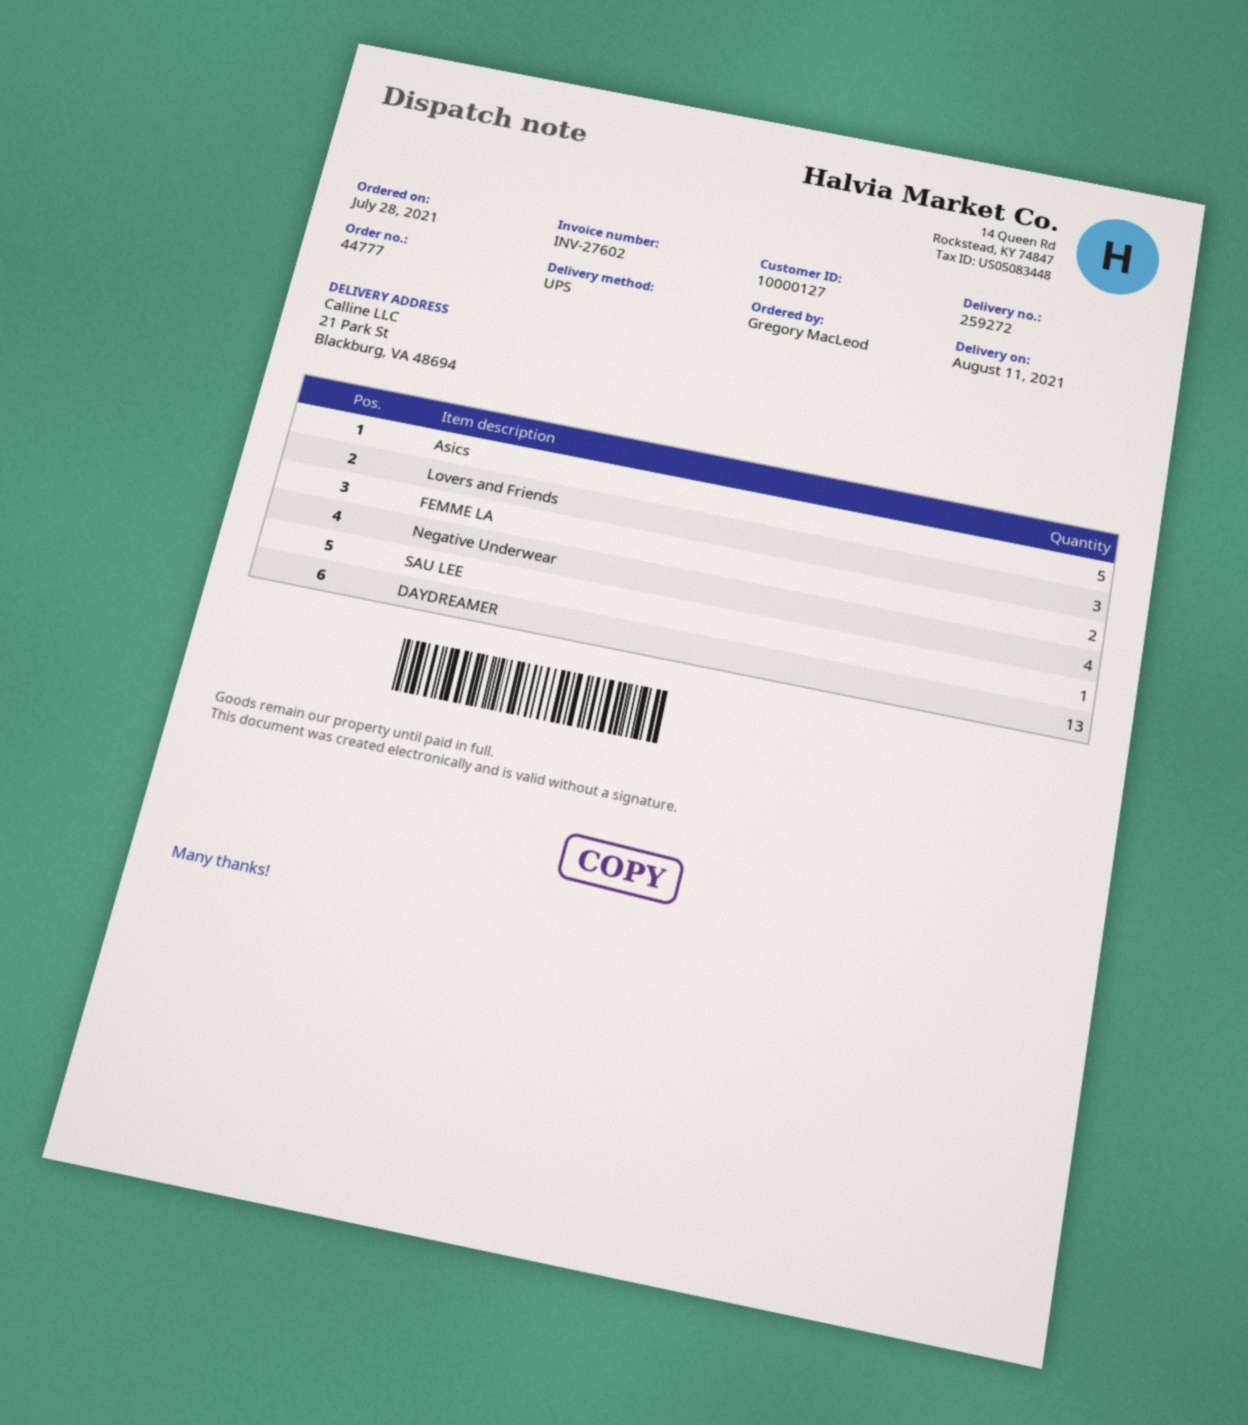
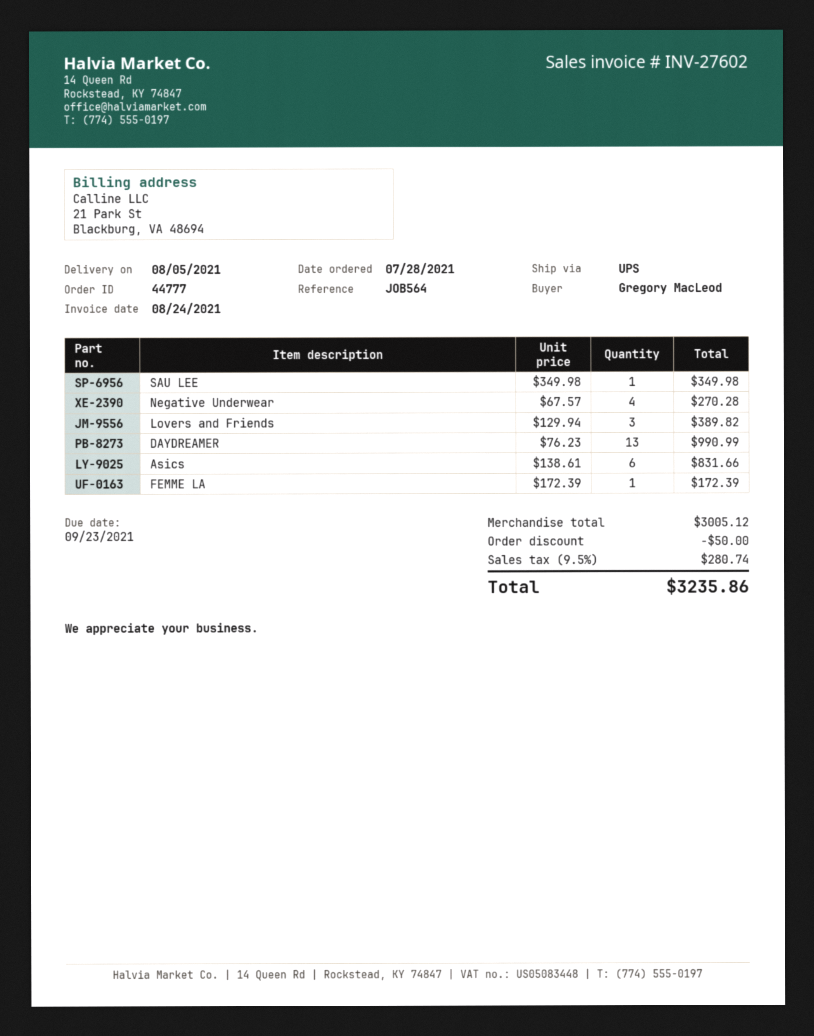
delivery date: 2021-08-11 -> 2021-08-05
Asics: 5 -> 6
FEMME LA: 2 -> 1

